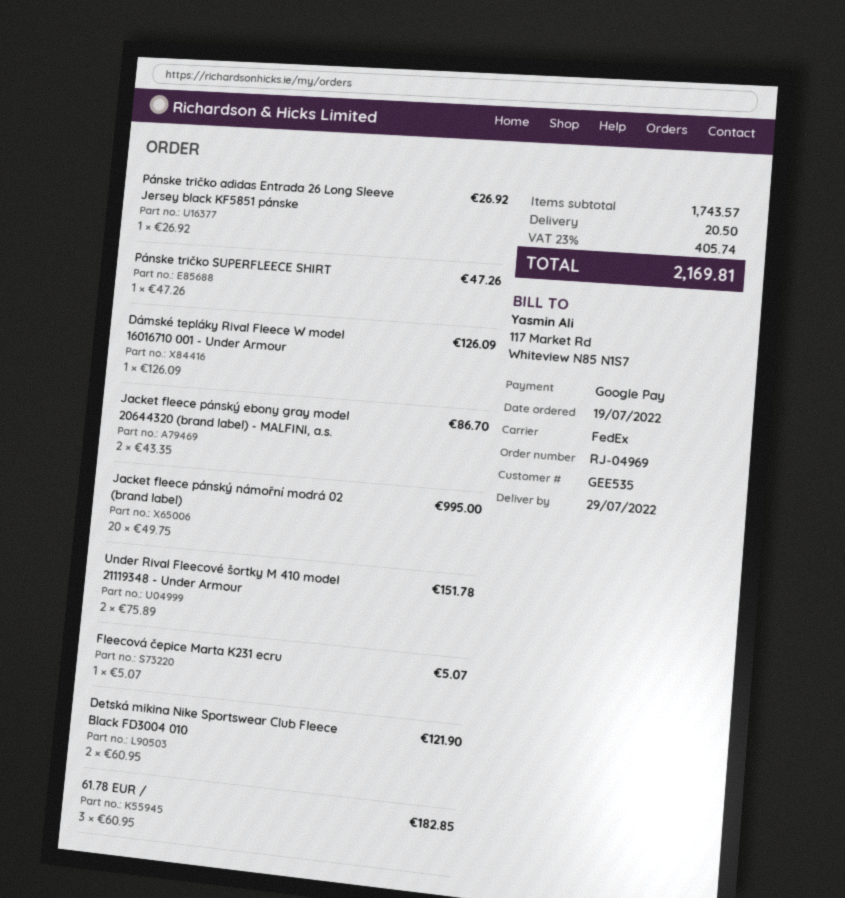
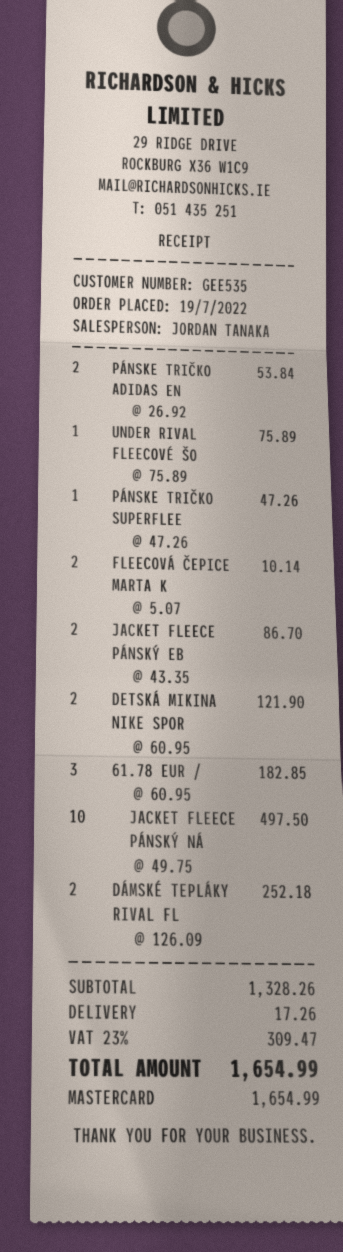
payment method: Google Pay -> Mastercard
Pánske tričko adidas Entrada 26 Long Sleeve Jersey black KF5851 pánske: 1 x 26.92 = 26.92 -> 2 x 26.92 = 53.84
Dámské tepláky Rival Fleece W model 16016710 001 - Under Armour: 1 x 126.09 = 126.09 -> 2 x 126.09 = 252.18
Jacket fleece pánský námořní modrá 02 (brand label): 20 x 49.75 = 995.00 -> 10 x 49.75 = 497.50
Under Rival Fleecové šortky M 410 model 21119348 - Under Armour: 2 x 75.89 = 151.78 -> 1 x 75.89 = 75.89
Fleecová čepice Marta K231 ecru: 1 x 5.07 = 5.07 -> 2 x 5.07 = 10.14
subtotal: 1743.57 -> 1328.26
shipping: 20.50 -> 17.26
tax: 23% = 405.74 -> 23% = 309.47
total: 2169.81 -> 1654.99

